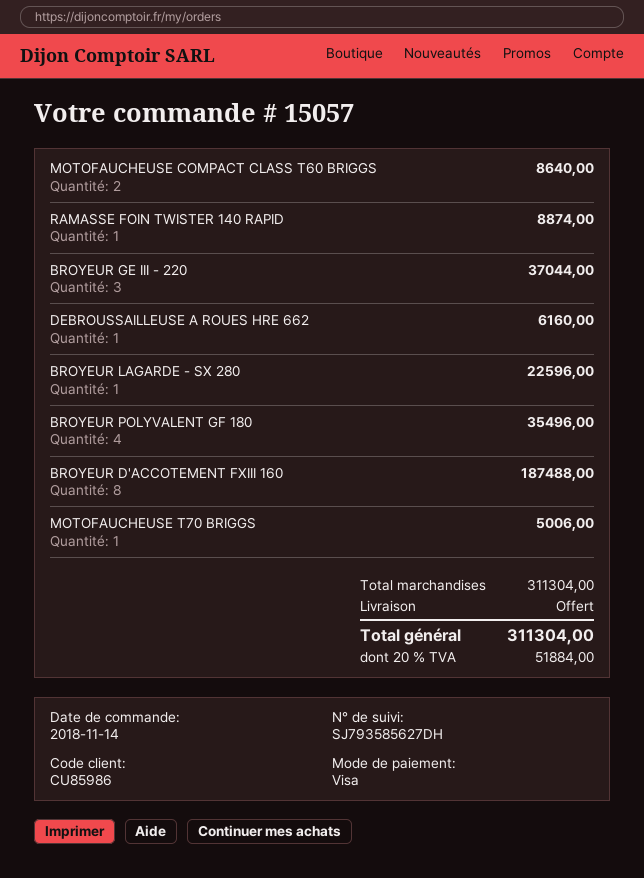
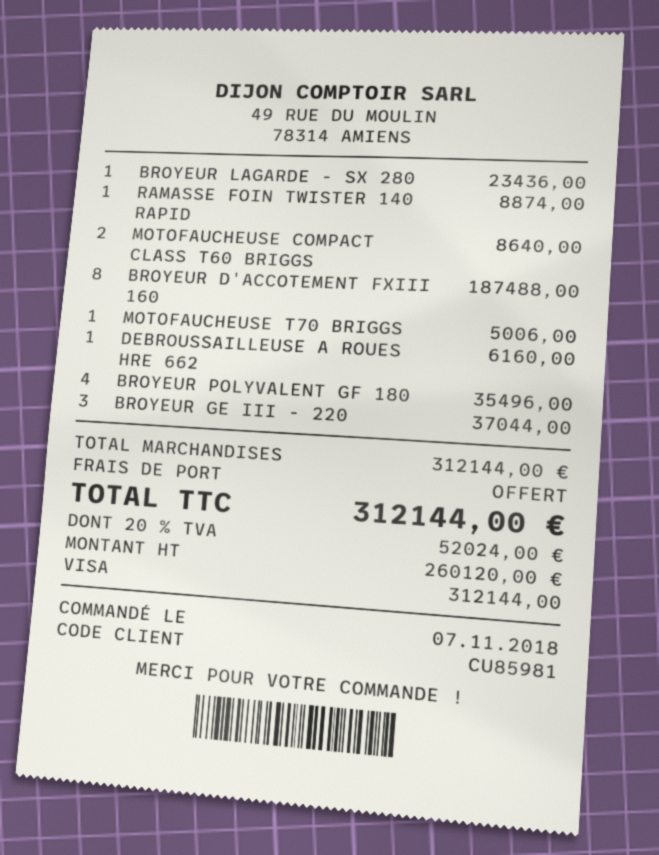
order date: 2018-11-14 -> 2018-11-07
customer number: CU85986 -> CU85981
BROYEUR LAGARDE - SX 280: 1 for 22596.00 -> 1 for 23436.00
subtotal: 311304.00 -> 312144.00
tax: 20% = 51884.00 -> 20% = 52024.00
total: 311304.00 -> 312144.00

